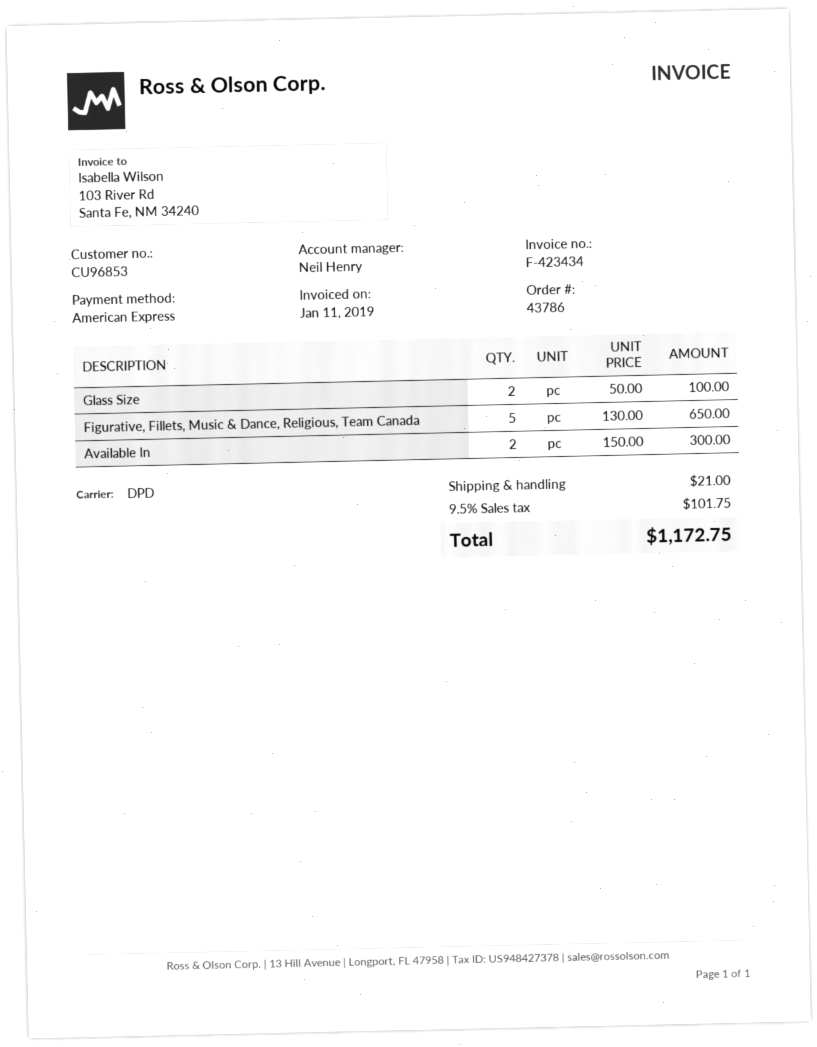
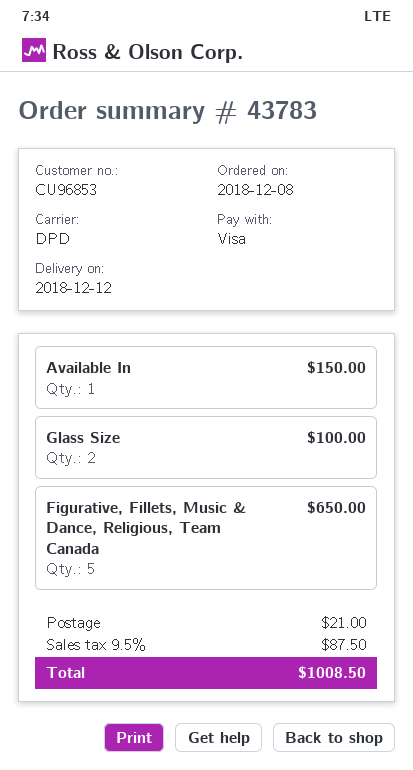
order number: 43786 -> 43783
payment method: American Express -> Visa
Available In: 2 for 300.00 -> 1 for 150.00
tax: 9.5% = 101.75 -> 9.5% = 87.50
total: 1172.75 -> 1008.50

